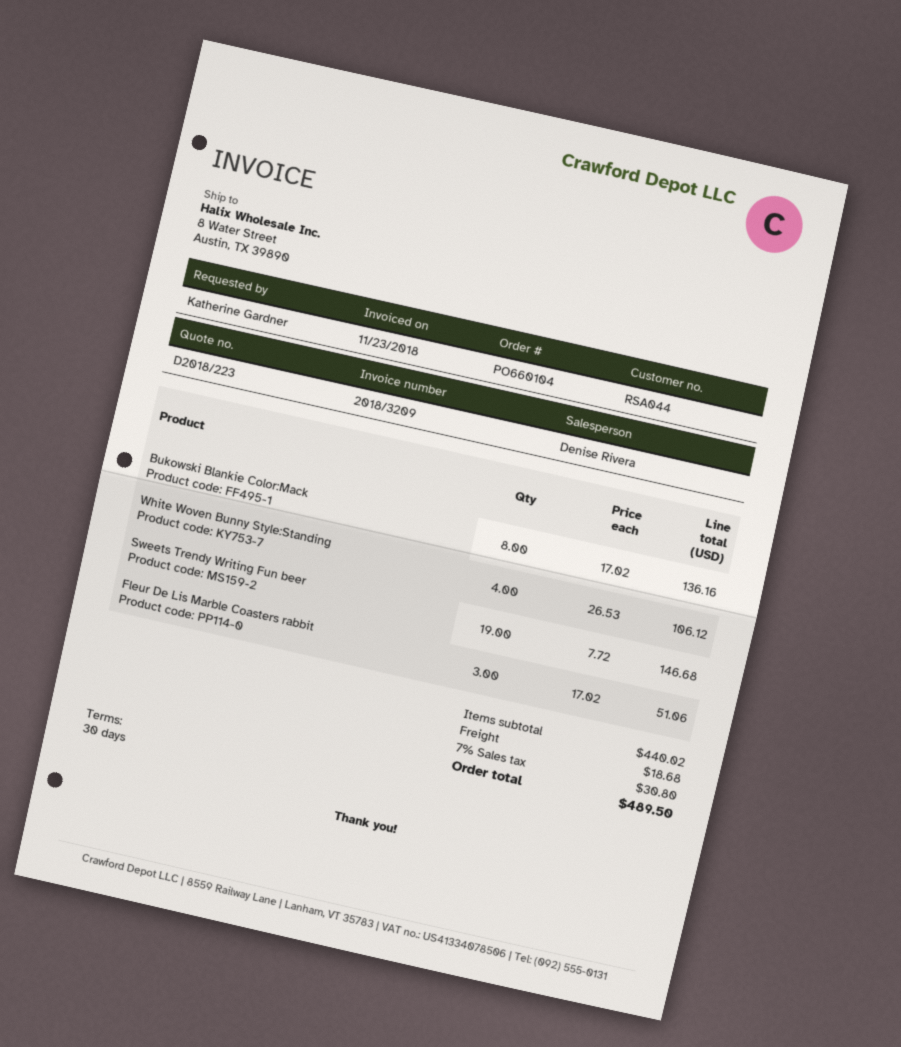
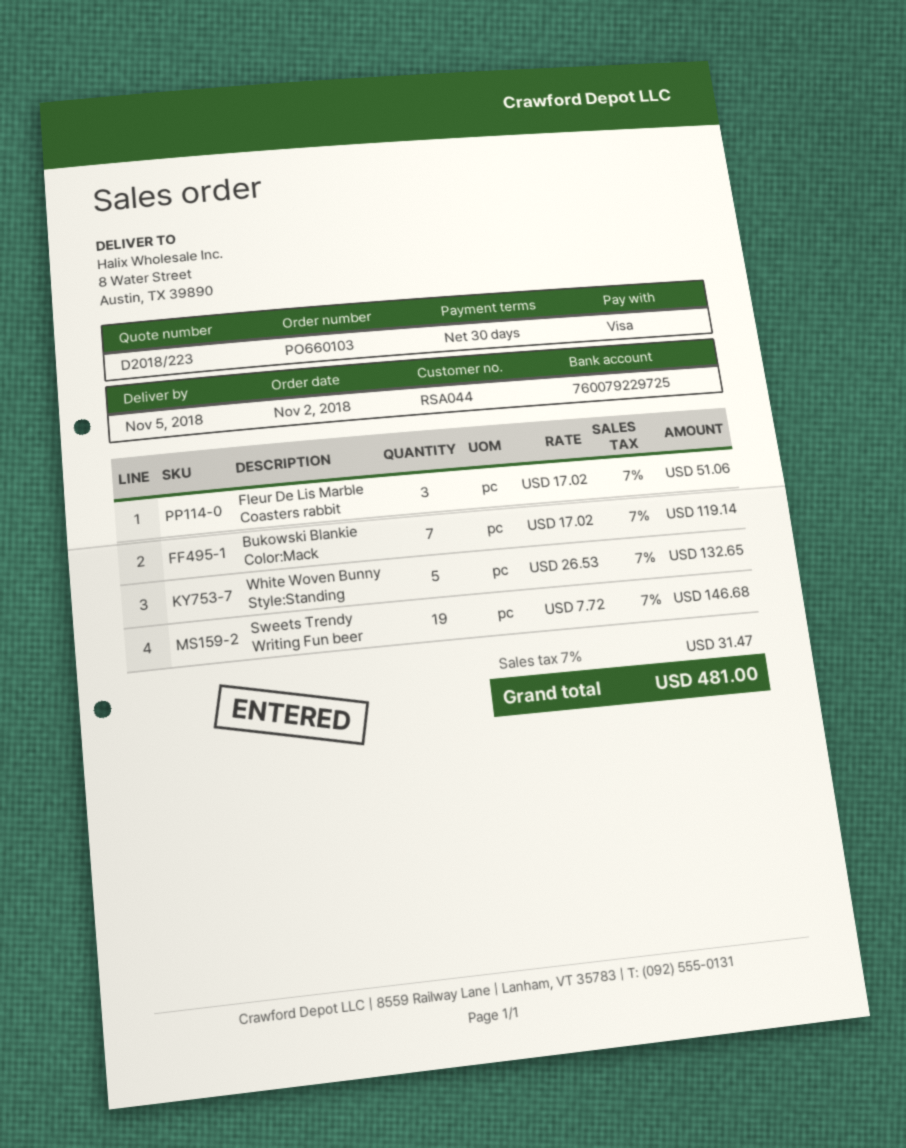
order number: PO660104 -> PO660103
Bukowski Blankie Color:Mack: 8 x 17.02 = 136.16 -> 7 x 17.02 = 119.14
White Woven Bunny Style:Standing: 4 x 26.53 = 106.12 -> 5 x 26.53 = 132.65
shipping: 18.68 -> none
tax: 7% = 30.80 -> 7% = 31.47
total: 489.50 -> 481.00

